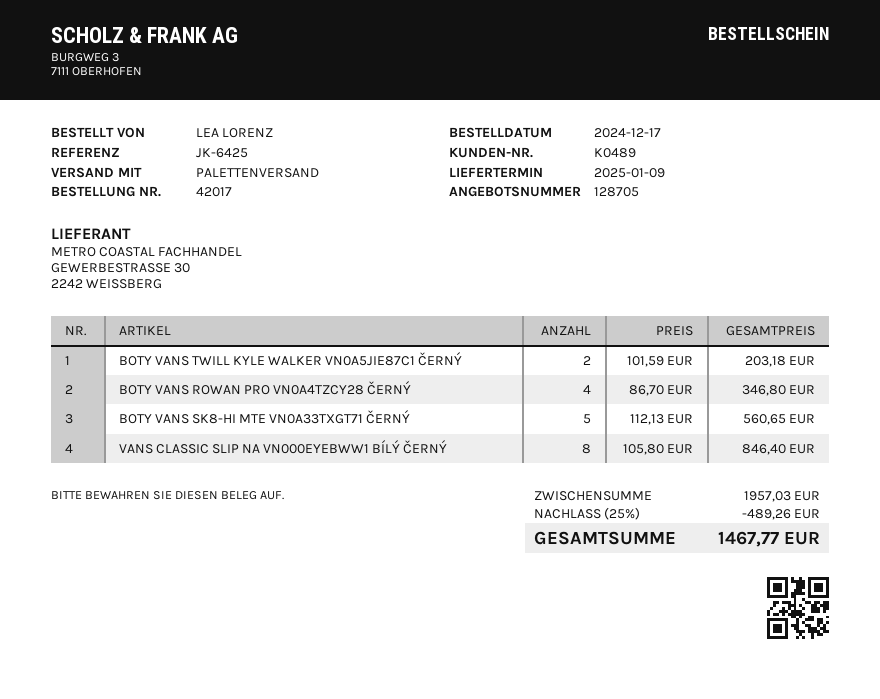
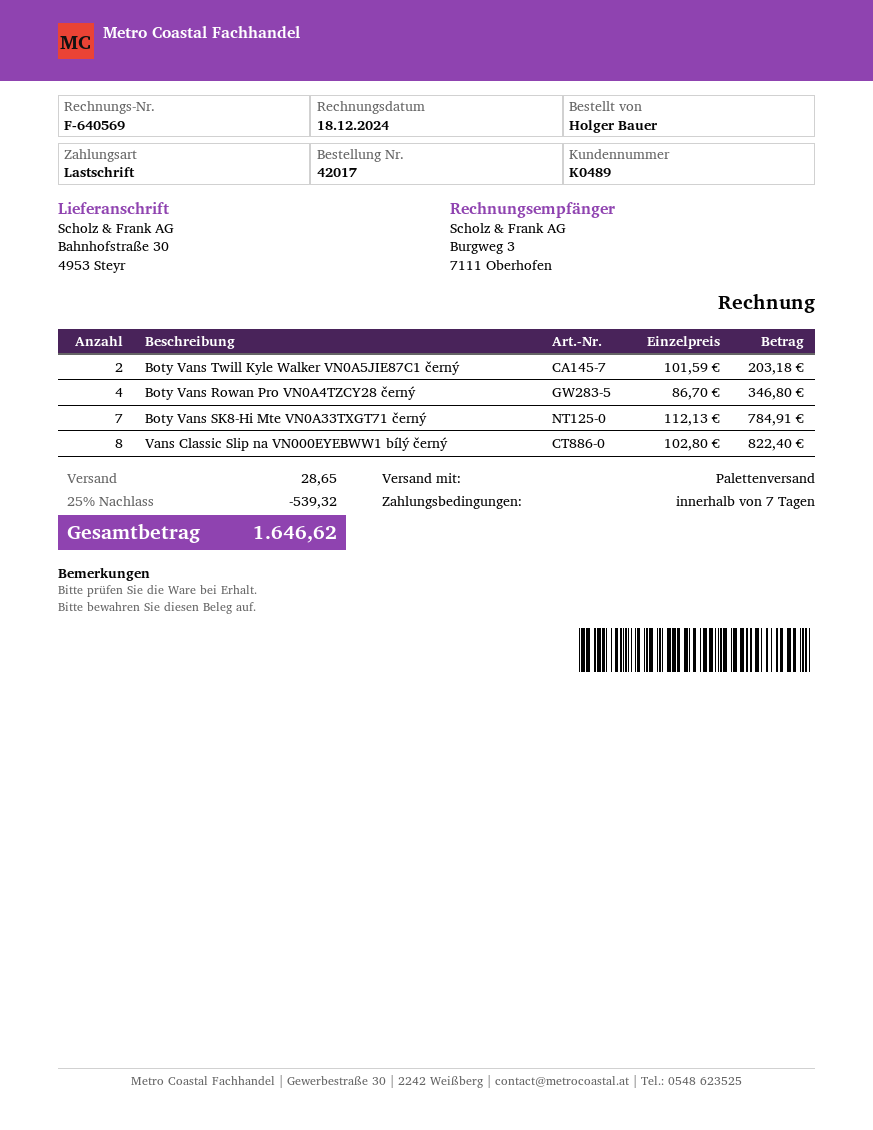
ordered by: LEA LORENZ -> Holger Bauer
BOTY VANS SK8-HI MTE VN0A33TXGT71 ČERNÝ: 5 x 112.13 = 560.65 -> 7 x 112.13 = 784.91
VANS CLASSIC SLIP NA VN000EYEBWW1 BÍLÝ ČERNÝ: 8 x 105.80 = 846.40 -> 8 x 102.80 = 822.40
discount: 25% = 489.26 -> 25% = 539.32
shipping: none -> 28.65
total: 1467.77 -> 1646.62

